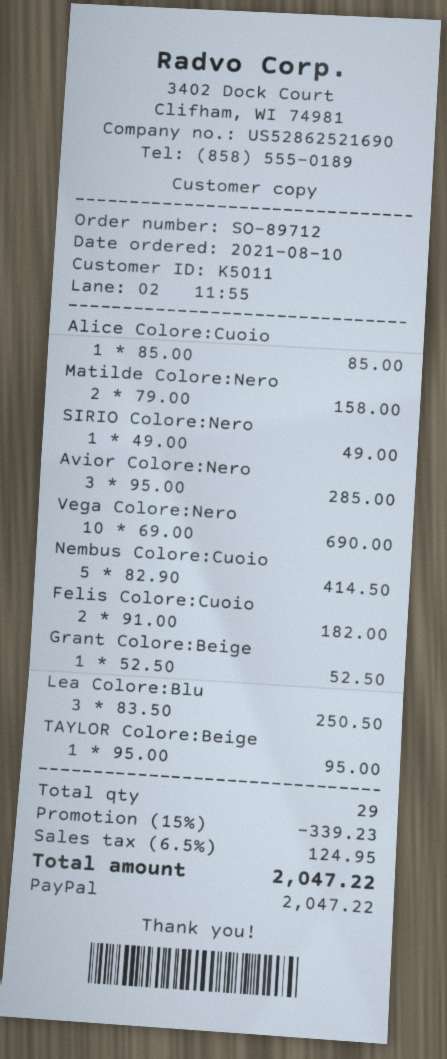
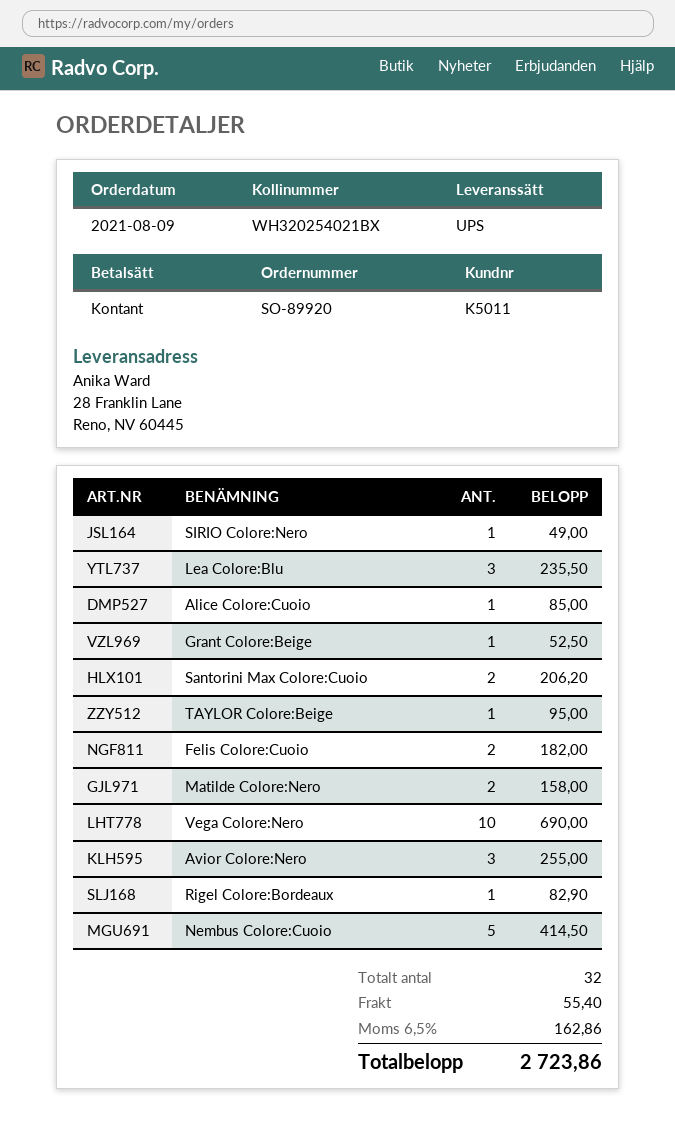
order number: SO-89712 -> SO-89920
order date: 2021-08-10 -> 2021-08-09
payment method: PayPal -> cash
Avior Colore:Nero: 3 for 285.00 -> 3 for 255.00
Lea Colore:Blu: 3 for 250.50 -> 3 for 235.50
Santorini Max Colore:Cuoio: none -> 2 for 206.20
Rigel Colore:Bordeaux: none -> 1 for 82.90
total quantity: 29 -> 32
discount: 15% = 339.23 -> none
shipping: none -> 55.40
tax: 6.5% = 124.95 -> 6.5% = 162.86
total: 2047.22 -> 2723.86

